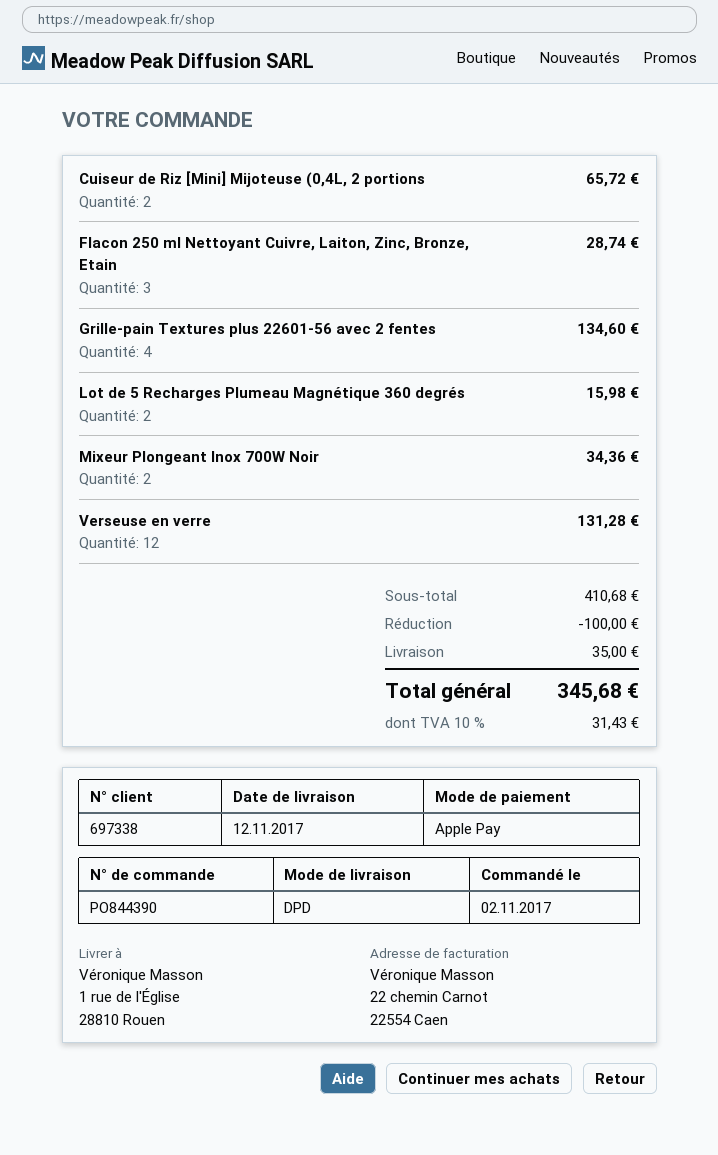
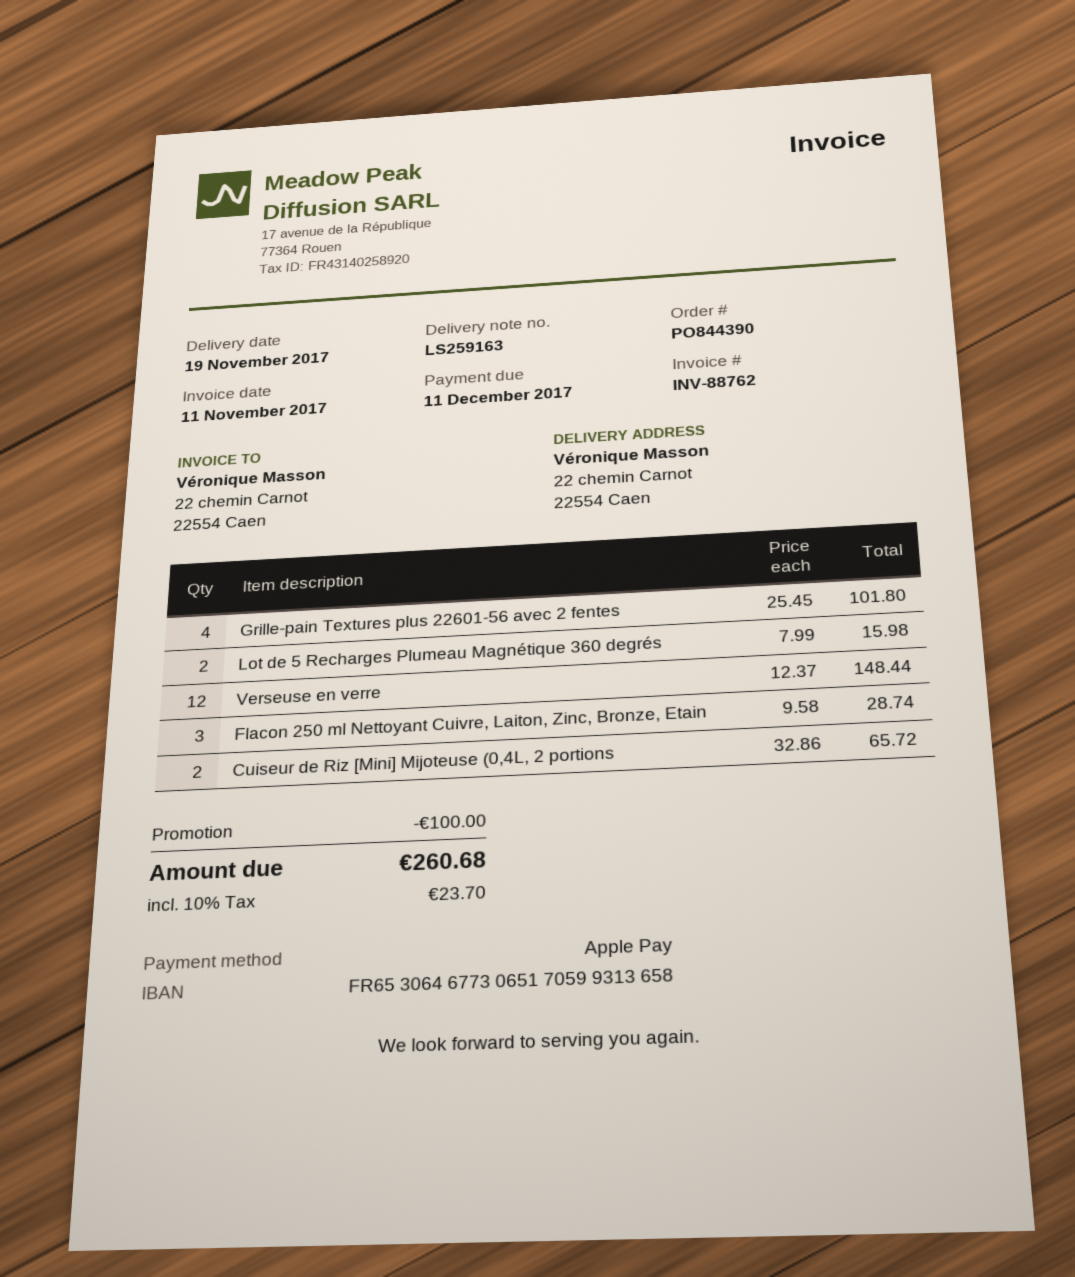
delivery date: 2017-11-12 -> 2017-11-19
ship to: 1 rue de l'Église, 28810 Rouen -> 22 chemin Carnot, 22554 Caen
Grille-pain Textures plus 22601-56 avec 2 fentes: 4 for 134.60 -> 4 for 101.80
Mixeur Plongeant Inox 700W Noir: 2 for 34.36 -> none
Verseuse en verre: 12 for 131.28 -> 12 for 148.44
shipping: 35.00 -> none
tax: 10% = 31.43 -> 10% = 23.70
total: 345.68 -> 260.68

